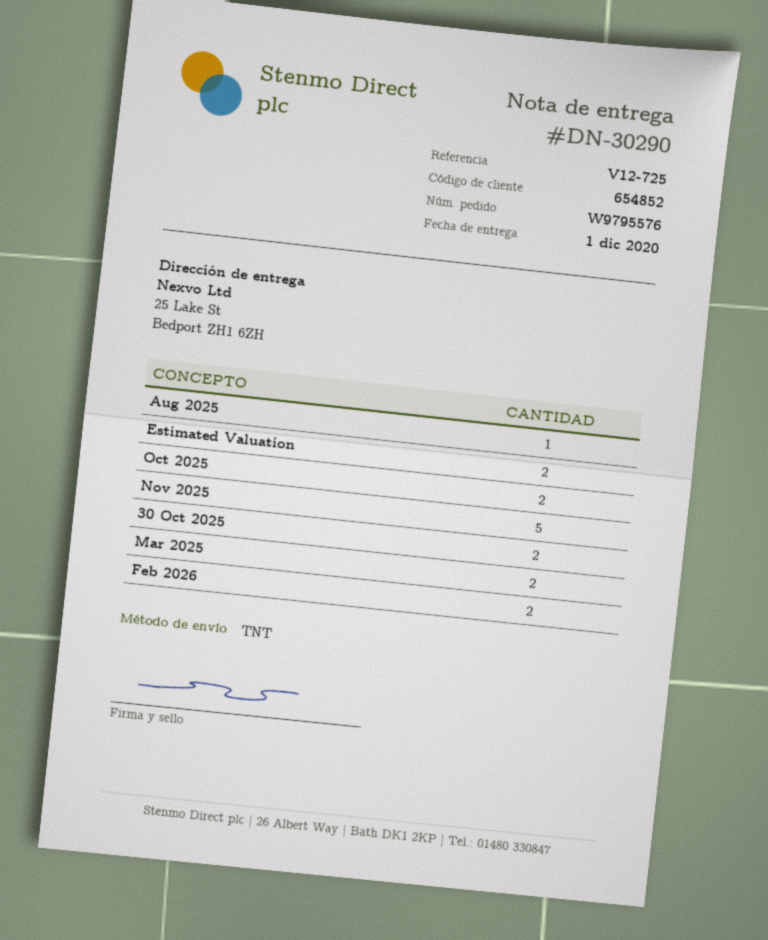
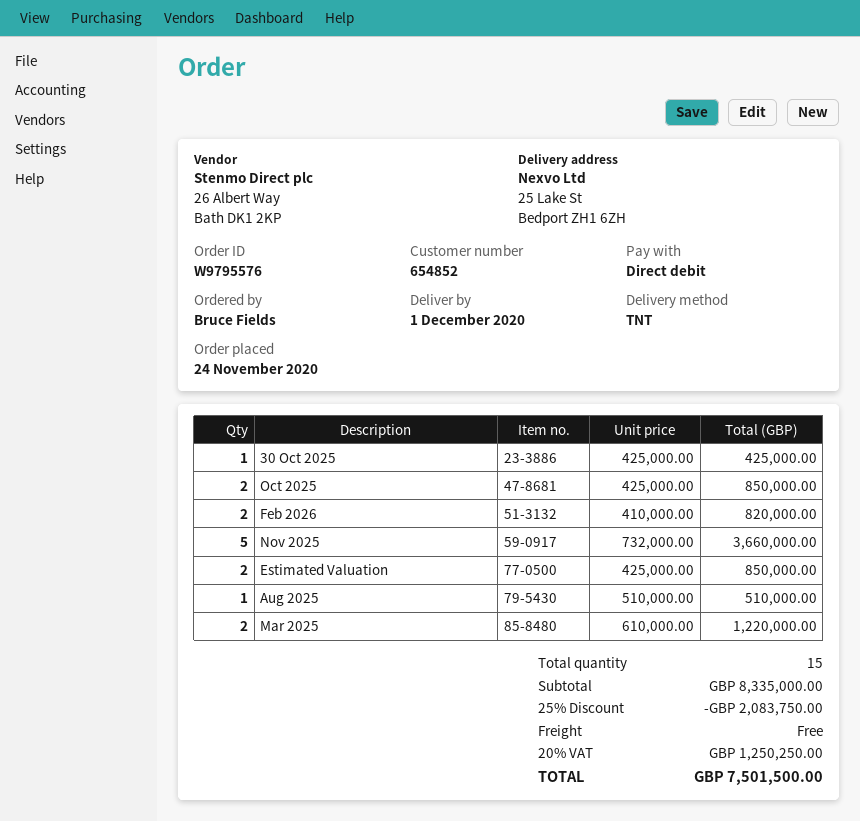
30 Oct 2025: 2 -> 1

